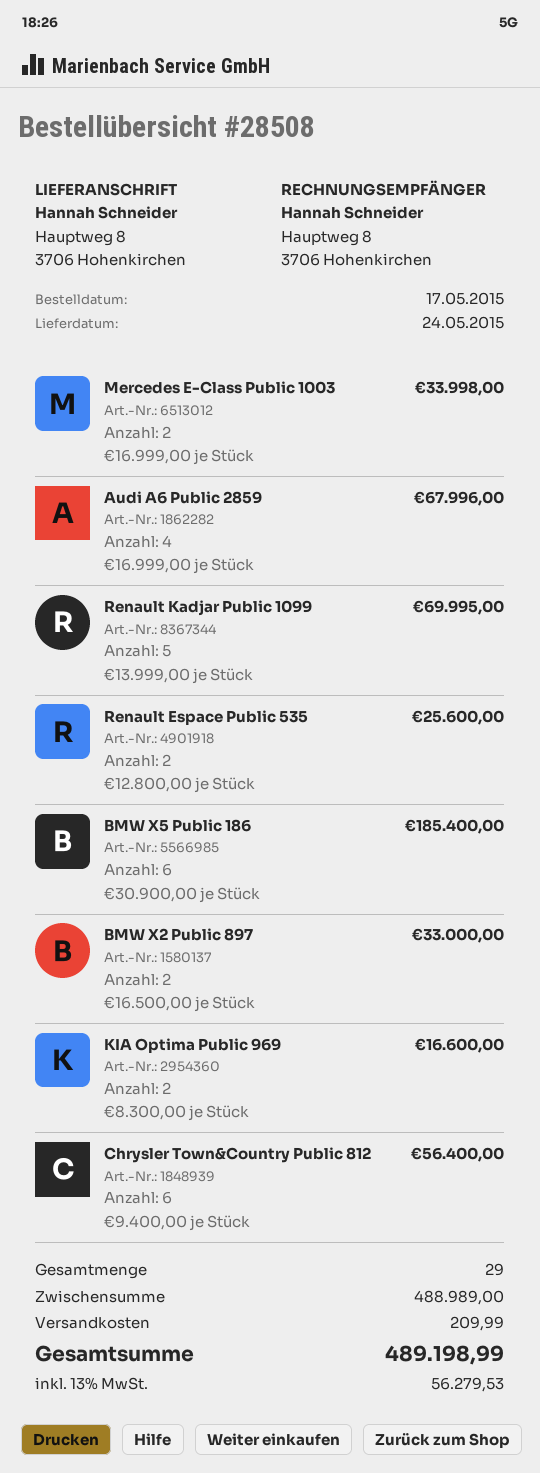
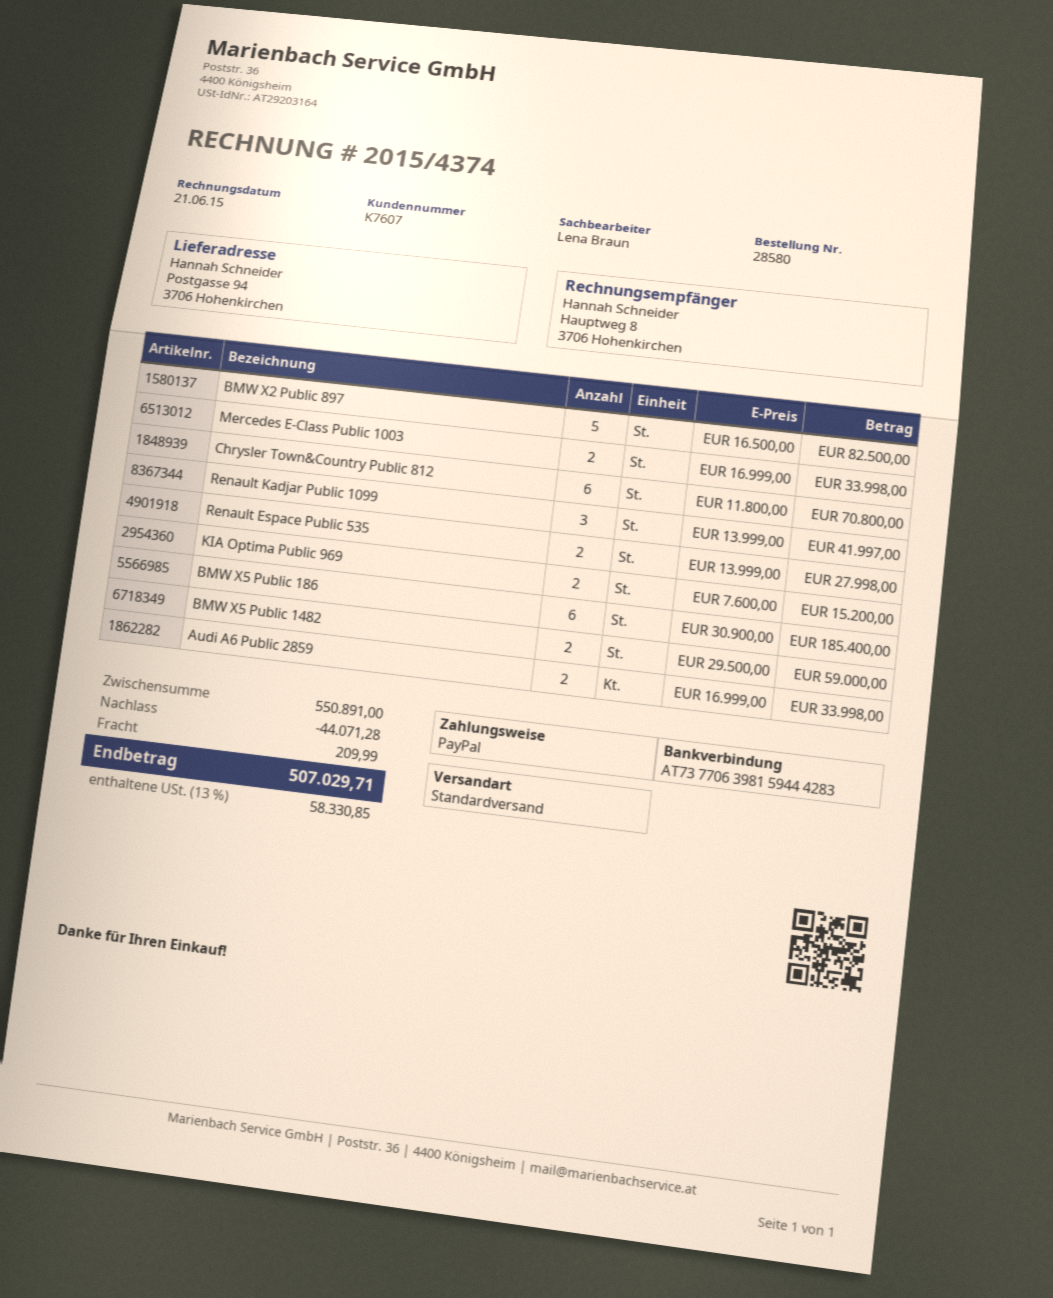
order number: 28508 -> 28580
ship to: Hauptweg 8, 3706 Hohenkirchen -> Postgasse 94, 3706 Hohenkirchen
Audi A6 Public 2859: 4 x 16999.00 = 67996.00 -> 2 x 16999.00 = 33998.00
Renault Kadjar Public 1099: 5 x 13999.00 = 69995.00 -> 3 x 13999.00 = 41997.00
Renault Espace Public 535: 2 x 12800.00 = 25600.00 -> 2 x 13999.00 = 27998.00
BMW X2 Public 897: 2 x 16500.00 = 33000.00 -> 5 x 16500.00 = 82500.00
KIA Optima Public 969: 2 x 8300.00 = 16600.00 -> 2 x 7600.00 = 15200.00
Chrysler Town&Country Public 812: 6 x 9400.00 = 56400.00 -> 6 x 11800.00 = 70800.00
BMW X5 Public 1482: none -> 2 x 29500.00 = 59000.00
subtotal: 488989.00 -> 550891.00
discount: none -> 44071.28
tax: 13% = 56279.53 -> 13% = 58330.85
total: 489198.99 -> 507029.71

